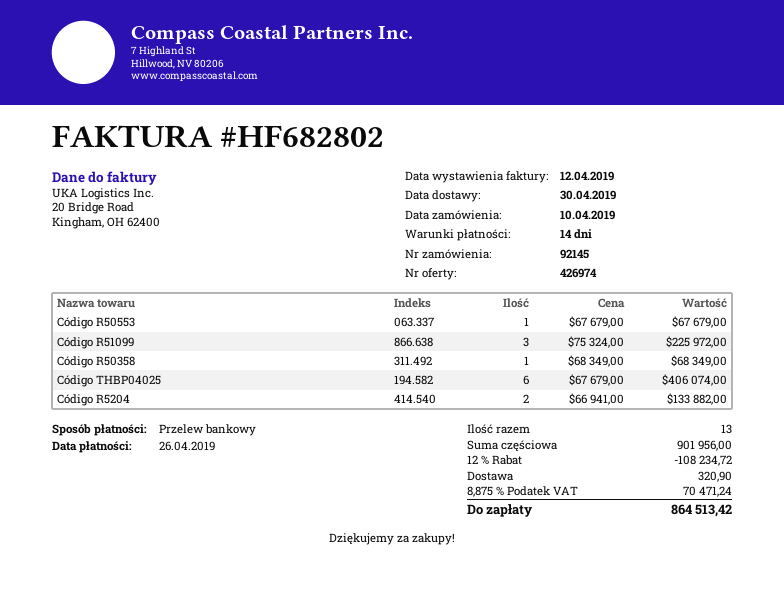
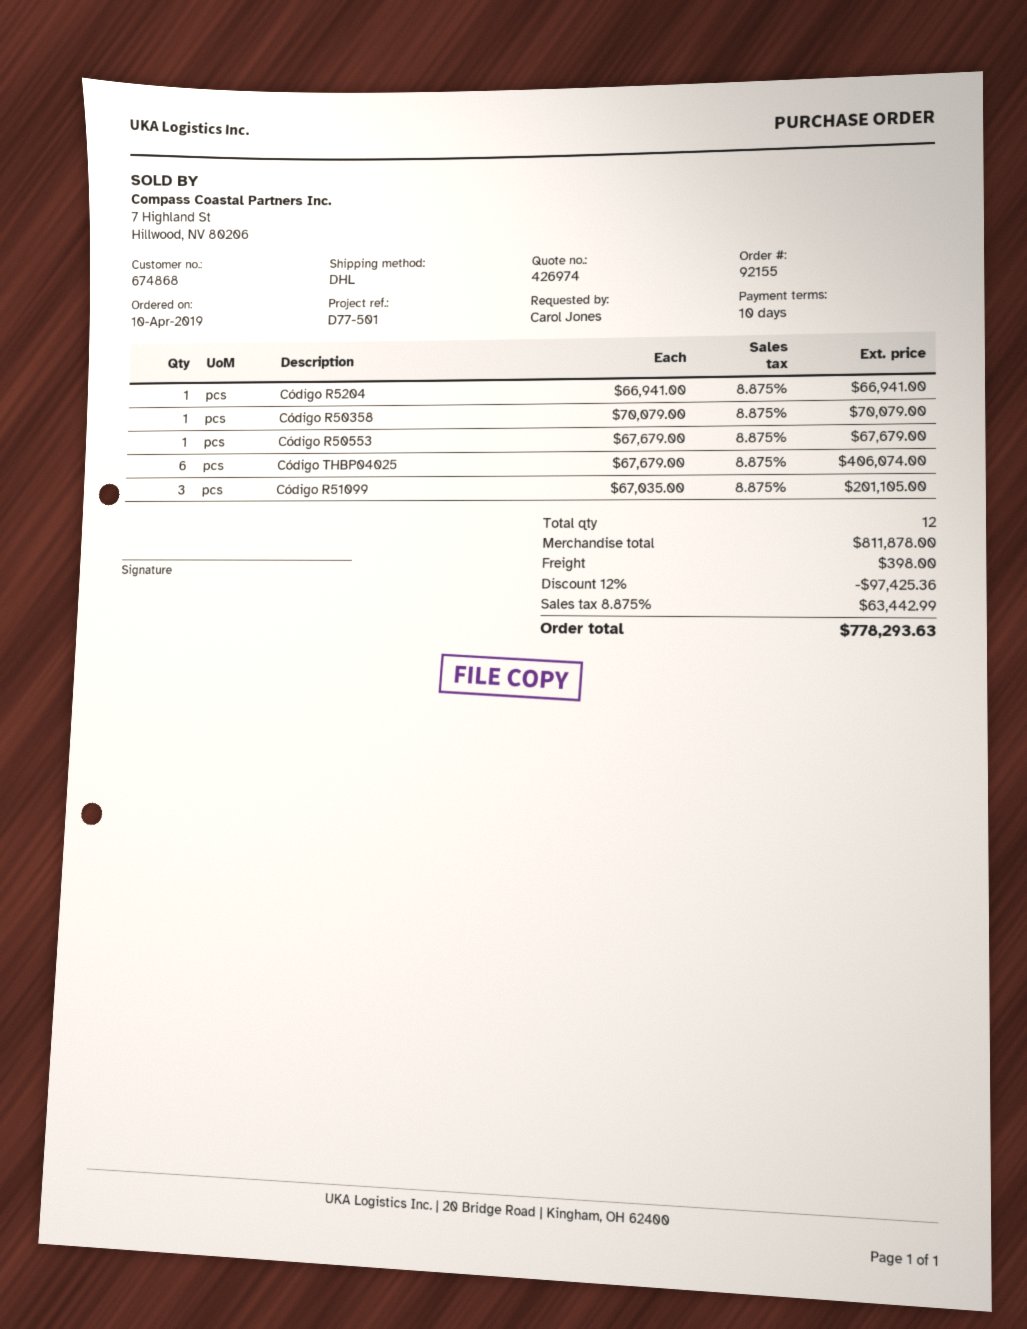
order number: 92145 -> 92155
payment terms: 14 days -> 10 days
Código R51099: 3 x 75324.00 = 225972.00 -> 3 x 67035.00 = 201105.00
Código R50358: 1 x 68349.00 = 68349.00 -> 1 x 70079.00 = 70079.00
Código R5204: 2 x 66941.00 = 133882.00 -> 1 x 66941.00 = 66941.00
total quantity: 13 -> 12
subtotal: 901956.00 -> 811878.00
discount: 12% = 108234.72 -> 12% = 97425.36
shipping: 320.90 -> 398.00
tax: 8.875% = 70471.24 -> 8.875% = 63442.99
total: 864513.42 -> 778293.63

